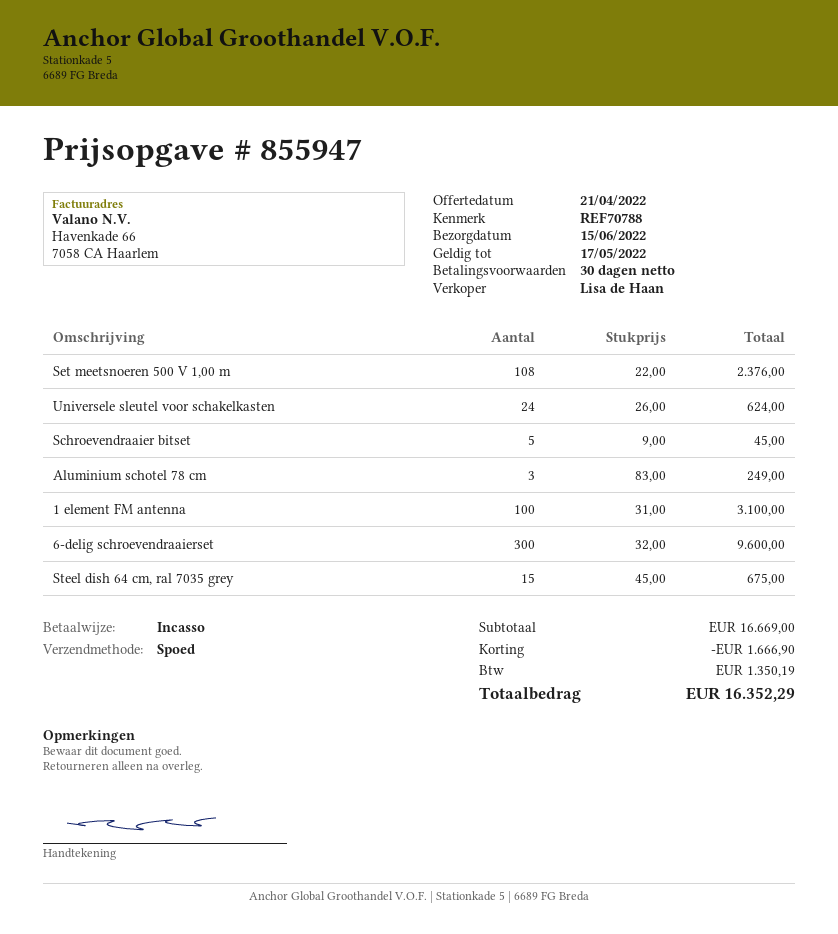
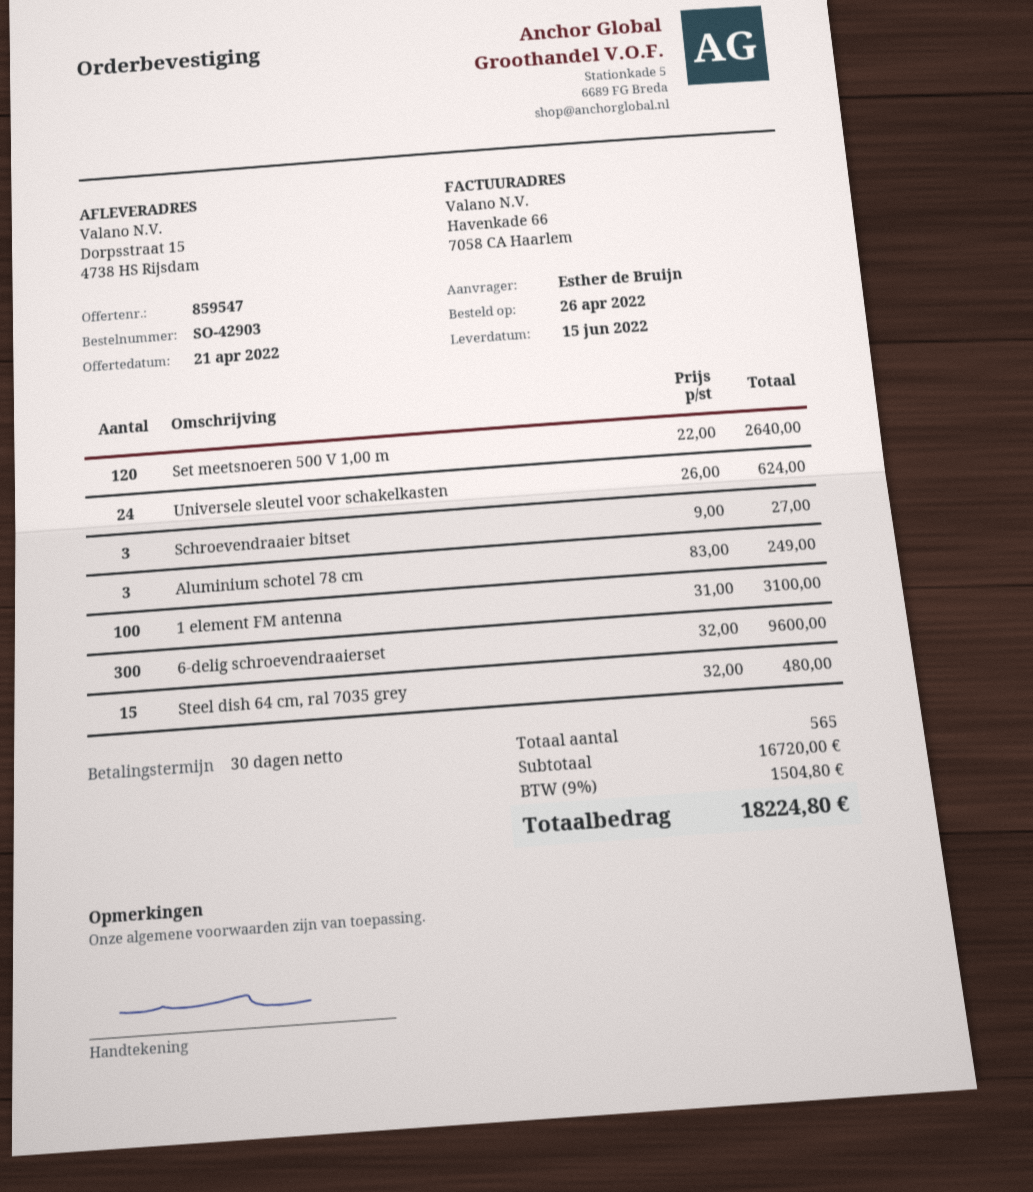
quote number: 855947 -> 859547
Set meetsnoeren 500 V 1,00 m: 108 x 22.00 = 2376.00 -> 120 x 22.00 = 2640.00
Schroevendraaier bitset: 5 x 9.00 = 45.00 -> 3 x 9.00 = 27.00
Steel dish 64 cm, ral 7035 grey: 15 x 45.00 = 675.00 -> 15 x 32.00 = 480.00
subtotal: 16669.00 -> 16720.00
discount: 1666.90 -> none
tax: 1350.19 -> 1504.80
total: 16352.29 -> 18224.80

